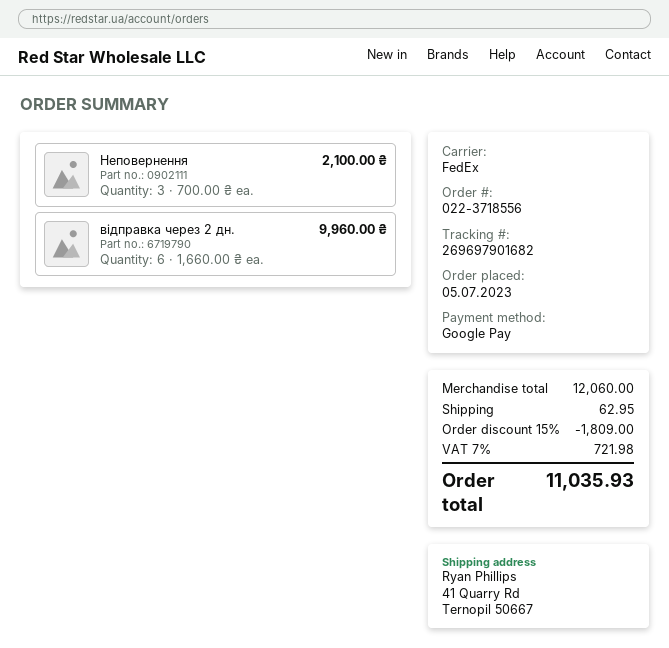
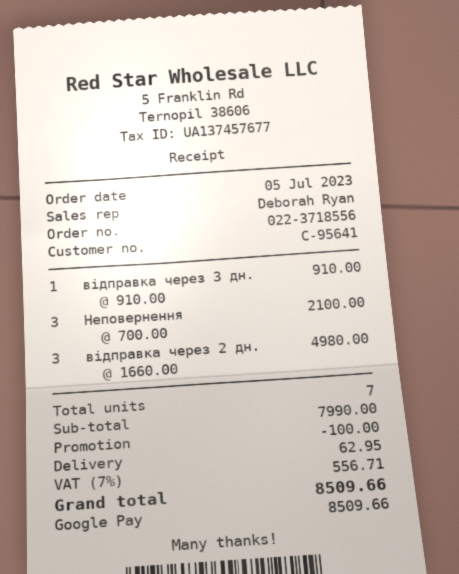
відправка через 2 дн.: 6 x 1660.00 = 9960.00 -> 3 x 1660.00 = 4980.00
відправка через 3 дн.: none -> 1 x 910.00 = 910.00
subtotal: 12060.00 -> 7990.00
discount: 1809.00 -> 100.00
tax: 7% = 721.98 -> 7% = 556.71
total: 11035.93 -> 8509.66

